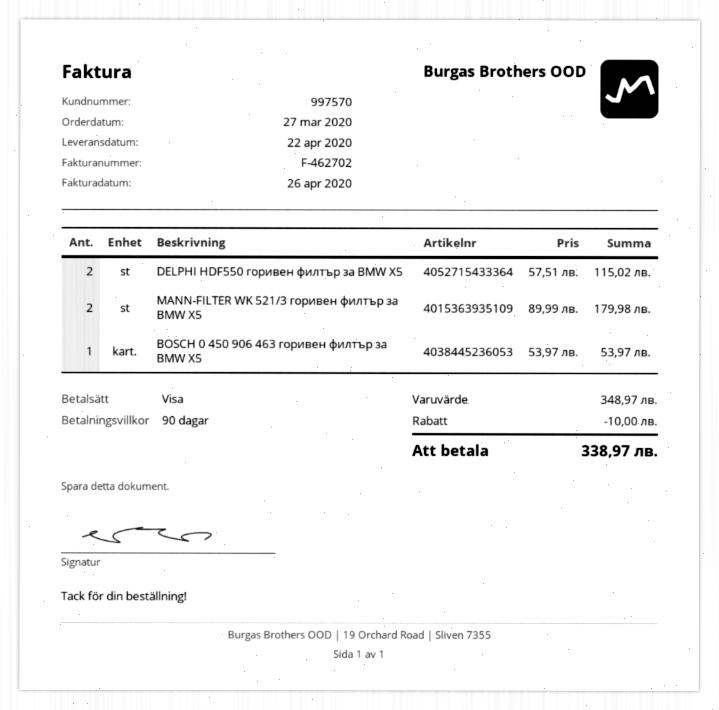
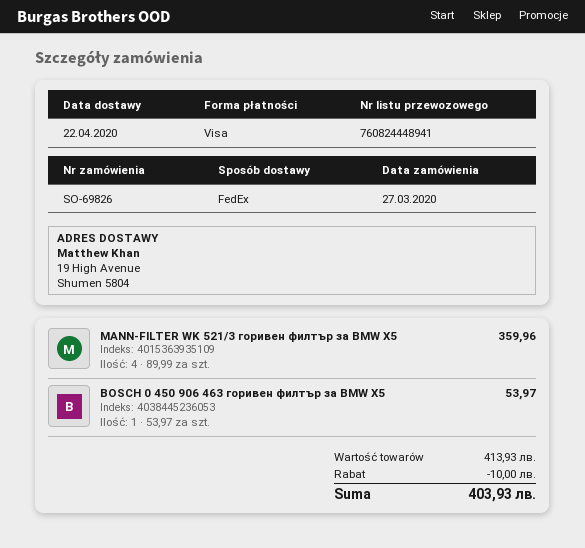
DELPHI HDF550 горивен филтър за BMW X5: 2 x 57.51 = 115.02 -> none
MANN-FILTER WK 521/3 горивен филтър за BMW X5: 2 x 89.99 = 179.98 -> 4 x 89.99 = 359.96
subtotal: 348.97 -> 413.93
total: 338.97 -> 403.93

